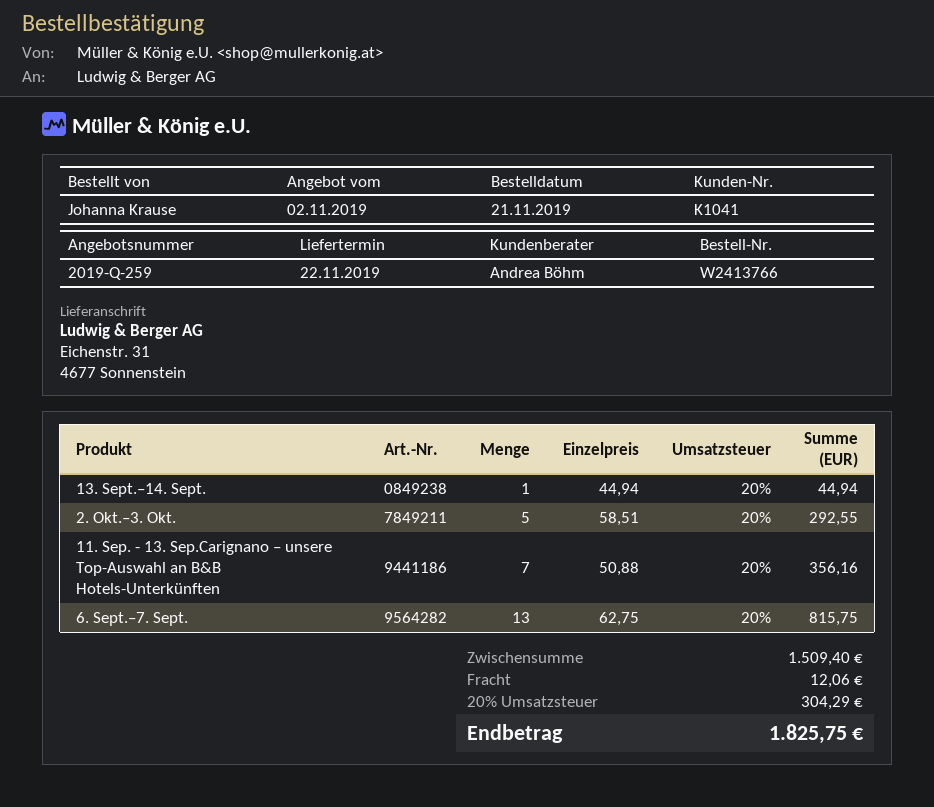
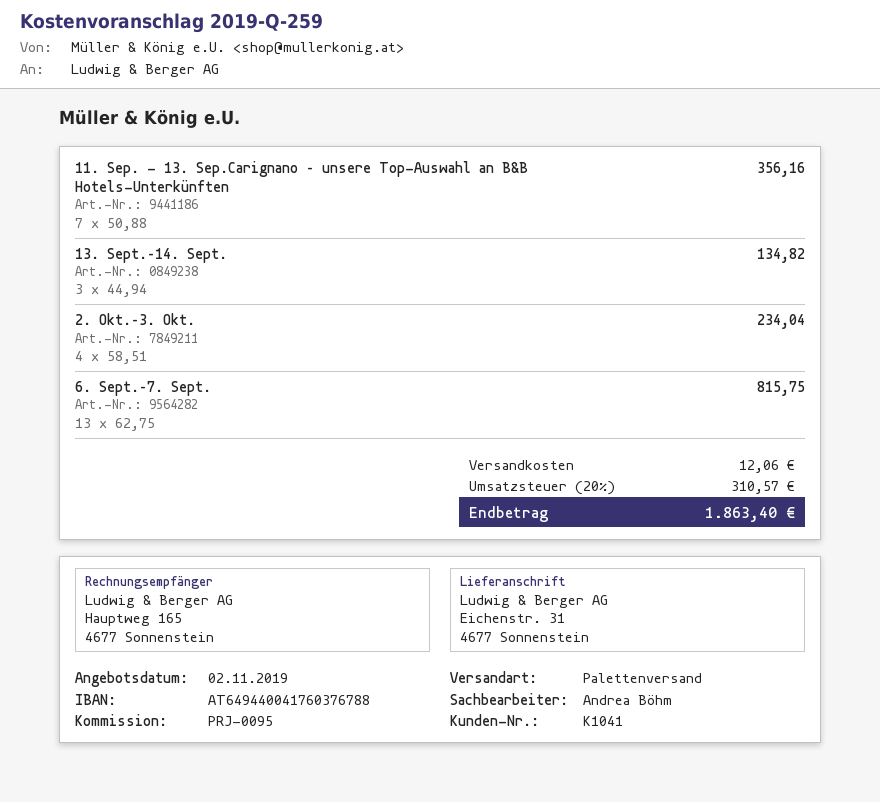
13. Sept.–14. Sept.: 1 x 44.94 = 44.94 -> 3 x 44.94 = 134.82
2. Okt.–3. Okt.: 5 x 58.51 = 292.55 -> 4 x 58.51 = 234.04
tax: 20% = 304.29 -> 20% = 310.57
total: 1825.75 -> 1863.40

